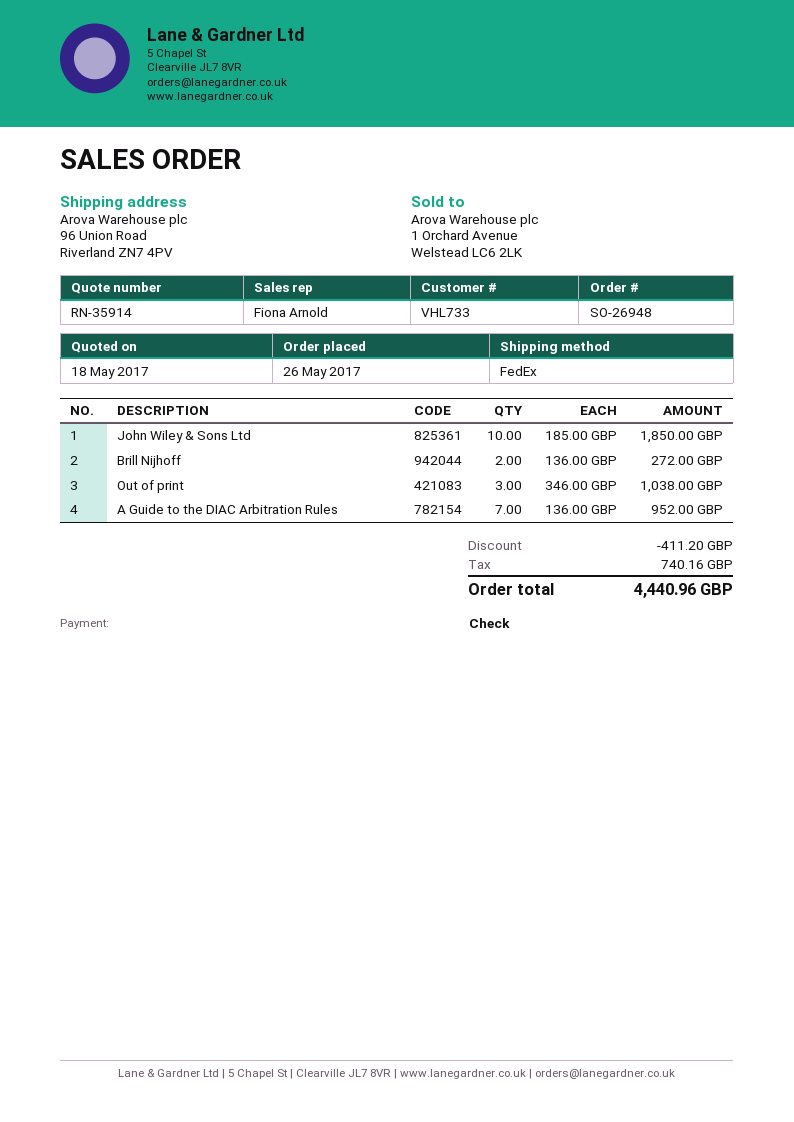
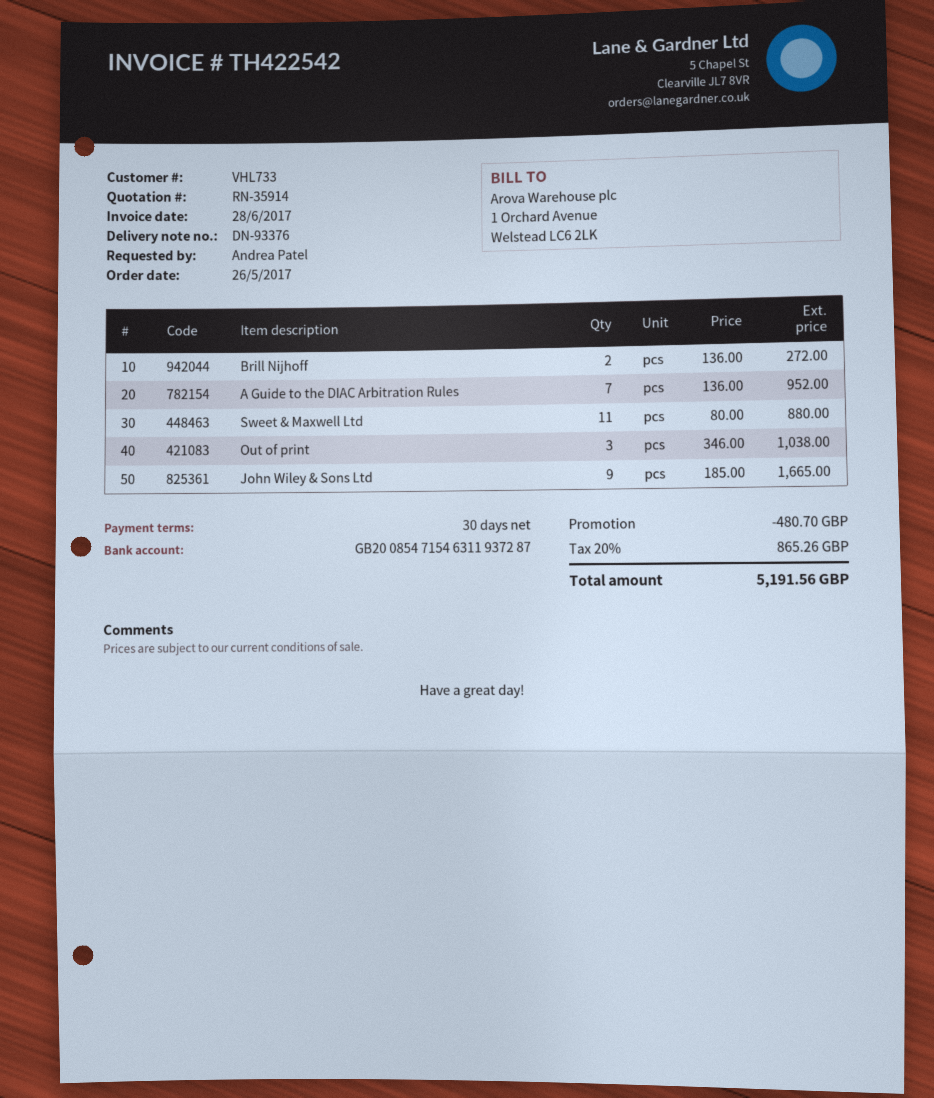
John Wiley & Sons Ltd: 10 x 185.00 = 1850.00 -> 9 x 185.00 = 1665.00
Sweet & Maxwell Ltd: none -> 11 x 80.00 = 880.00
discount: 411.20 -> 480.70
tax: 740.16 -> 865.26
total: 4440.96 -> 5191.56

